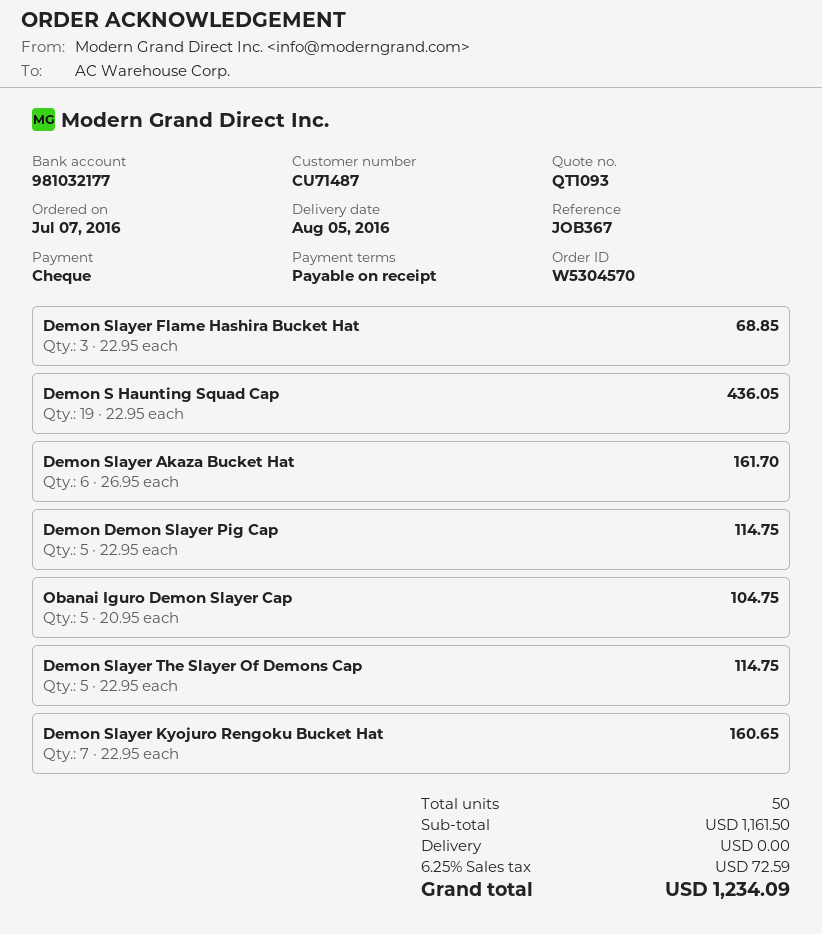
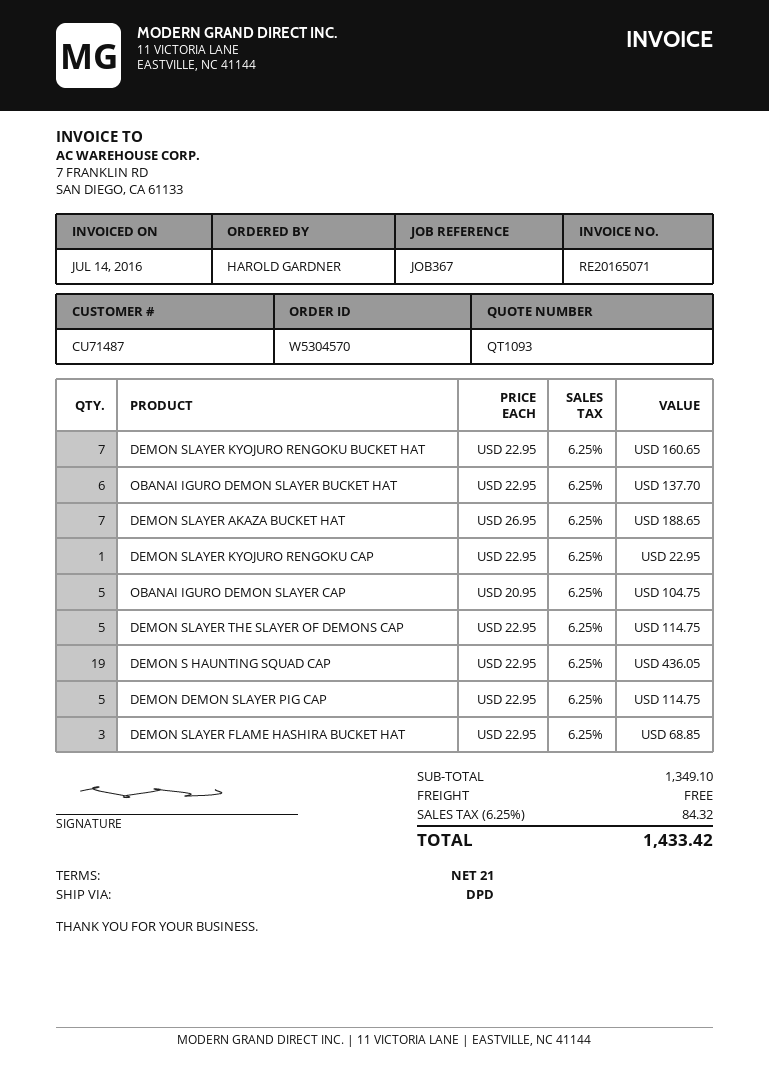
payment terms: on receipt -> 21 days
Demon Slayer Akaza Bucket Hat: 6 x 26.95 = 161.70 -> 7 x 26.95 = 188.65
OBANAI IGURO DEMON SLAYER BUCKET HAT: none -> 6 x 22.95 = 137.70
DEMON SLAYER KYOJURO RENGOKU CAP: none -> 1 x 22.95 = 22.95
subtotal: 1161.50 -> 1349.10
tax: 6.25% = 72.59 -> 6.25% = 84.32
total: 1234.09 -> 1433.42

